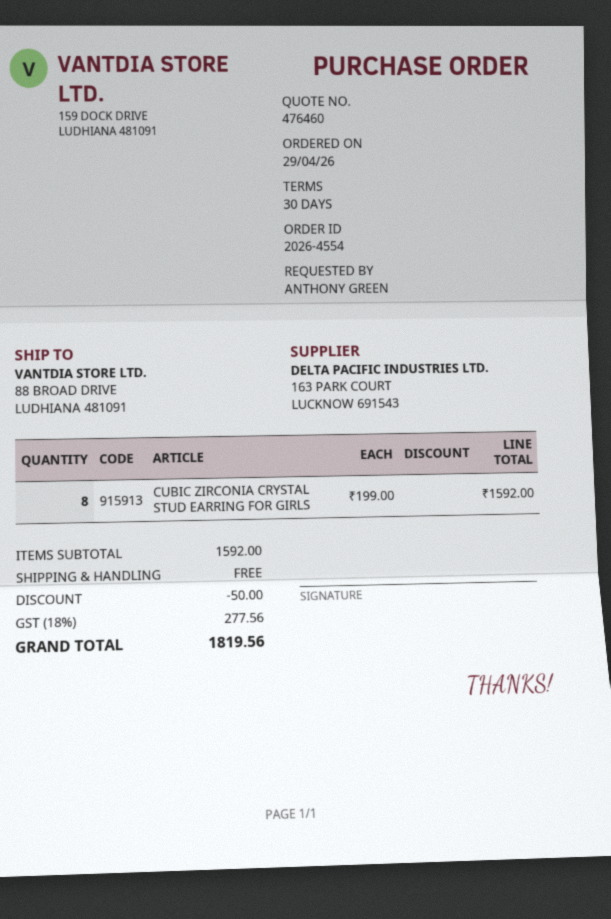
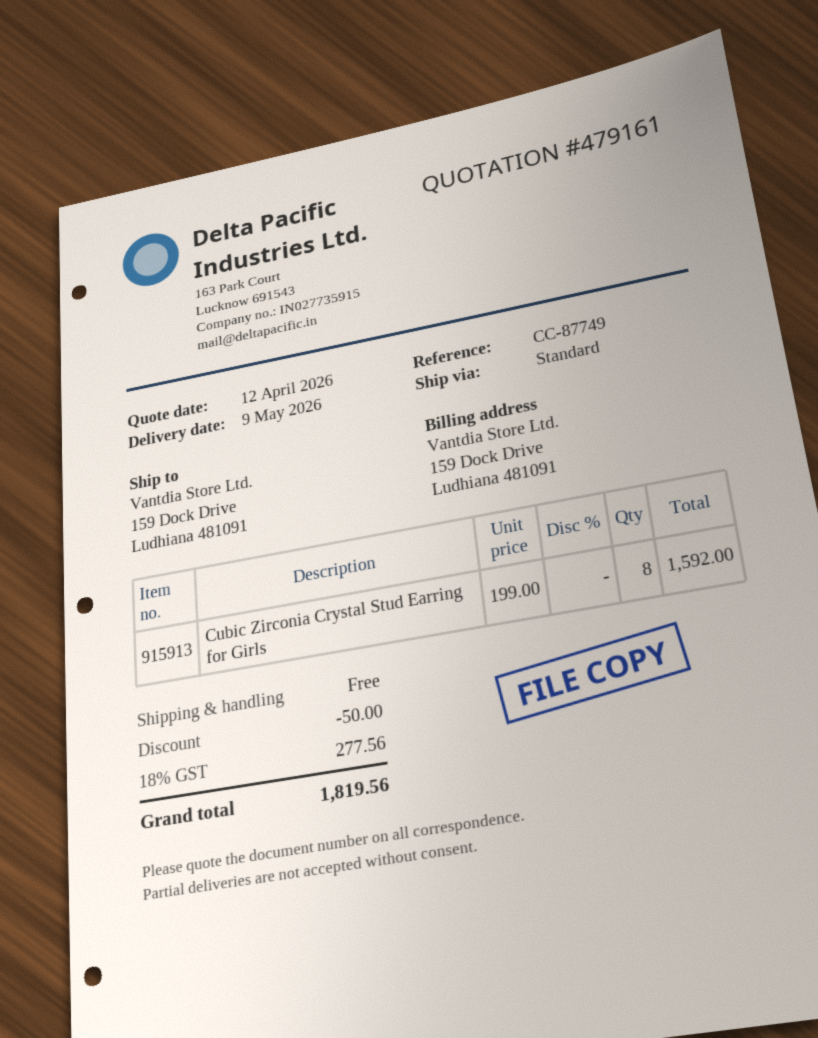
quote number: 476460 -> 479161
ship to: 88 BROAD DRIVE, LUDHIANA 481091 -> 159 Dock Drive, Ludhiana 481091

